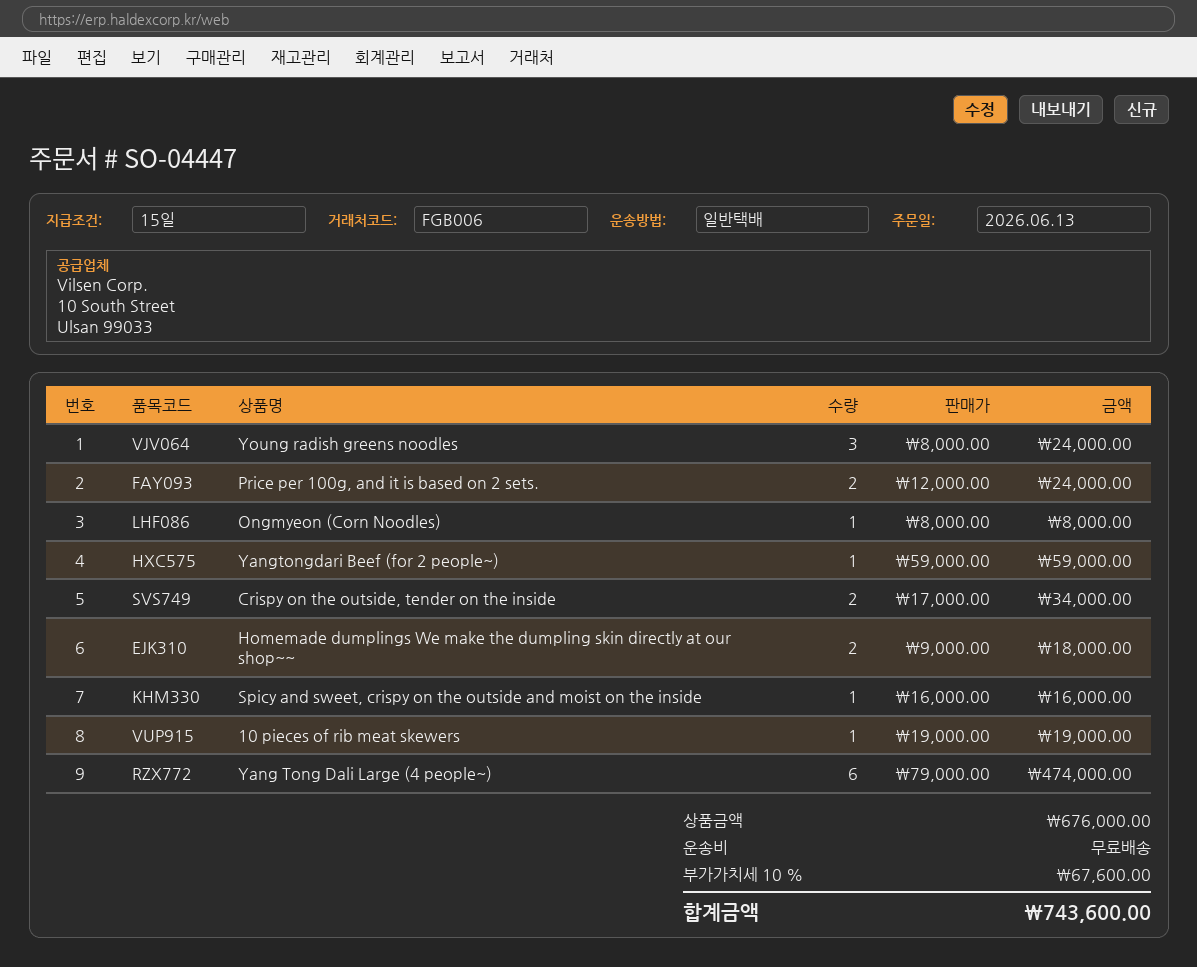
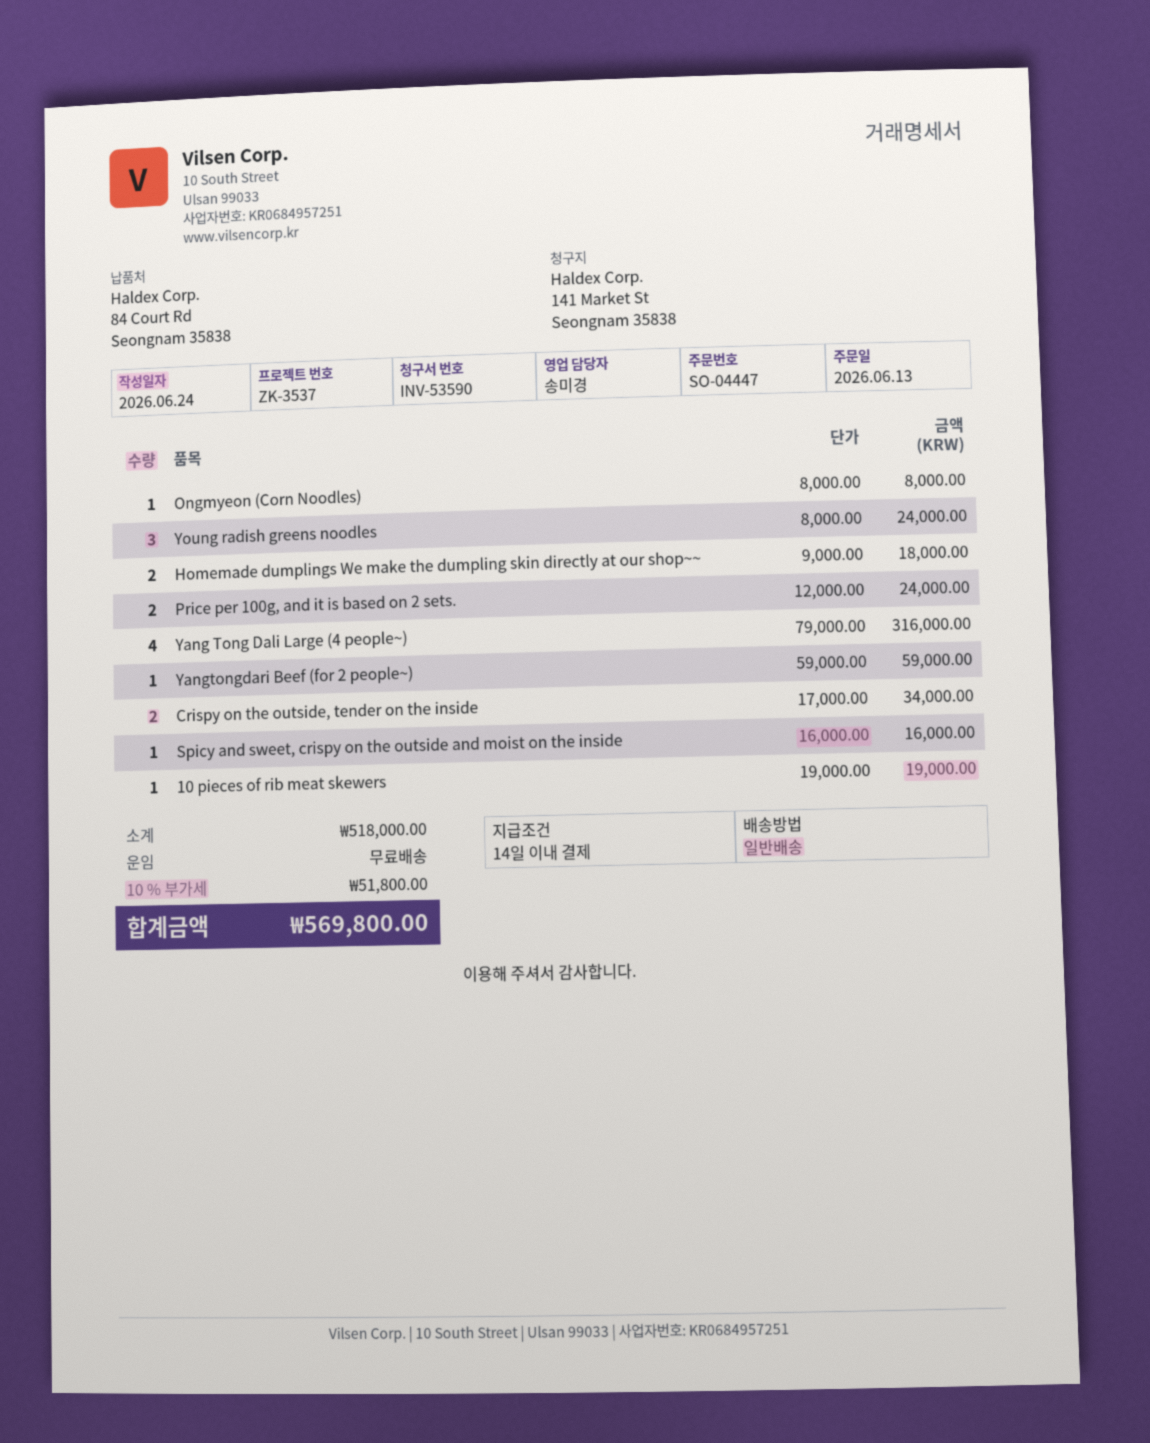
payment terms: 15 days -> 14 days
Yang Tong Dali Large (4 people~): 6 x 79000.00 = 474000.00 -> 4 x 79000.00 = 316000.00
subtotal: 676000.00 -> 518000.00
tax: 10% = 67600.00 -> 10% = 51800.00
total: 743600.00 -> 569800.00

